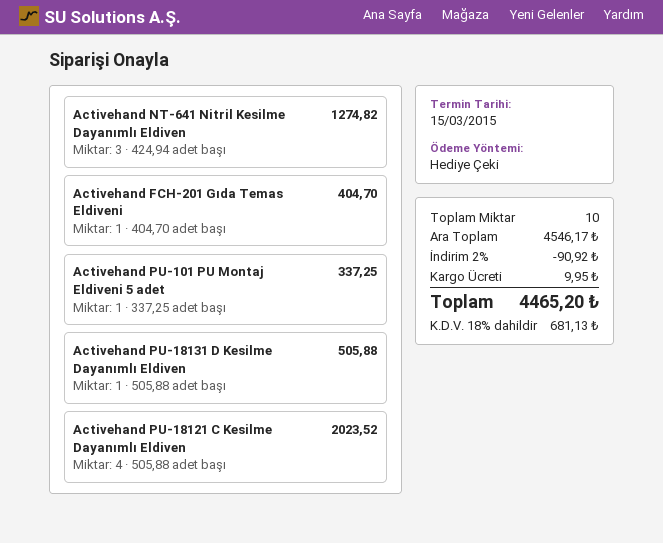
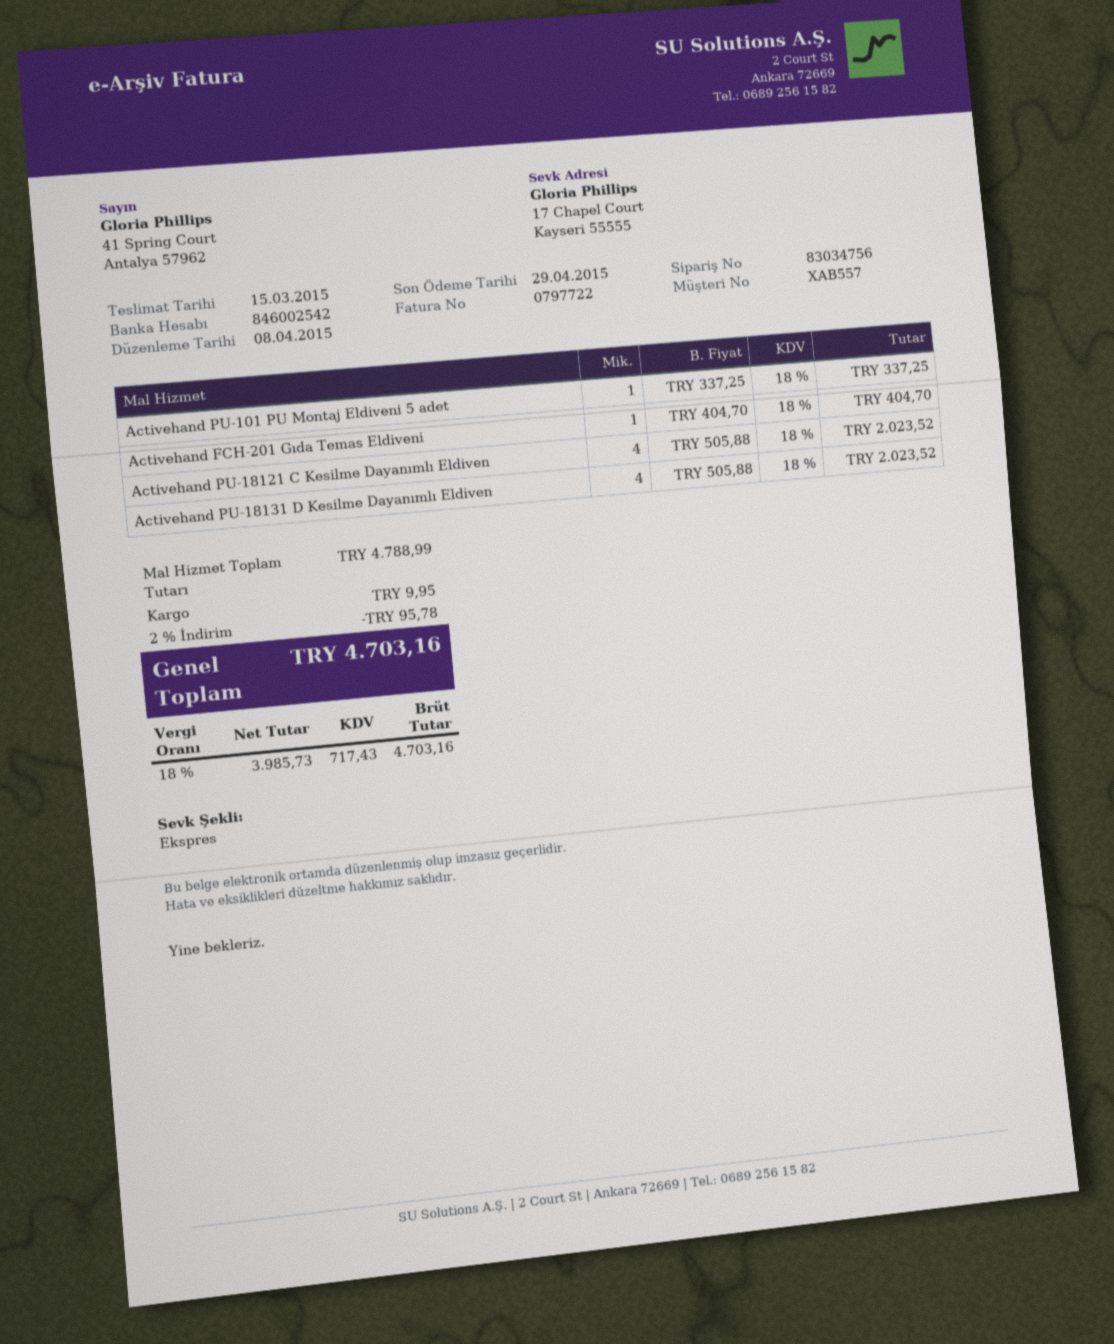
Activehand NT-641 Nitril Kesilme Dayanımlı Eldiven: 3 x 424.94 = 1274.82 -> none
Activehand PU-18131 D Kesilme Dayanımlı Eldiven: 1 x 505.88 = 505.88 -> 4 x 505.88 = 2023.52
subtotal: 4546.17 -> 4788.99
discount: 2% = 90.92 -> 2% = 95.78
tax: 18% = 681.13 -> 18% = 717.43
total: 4465.20 -> 4703.16

